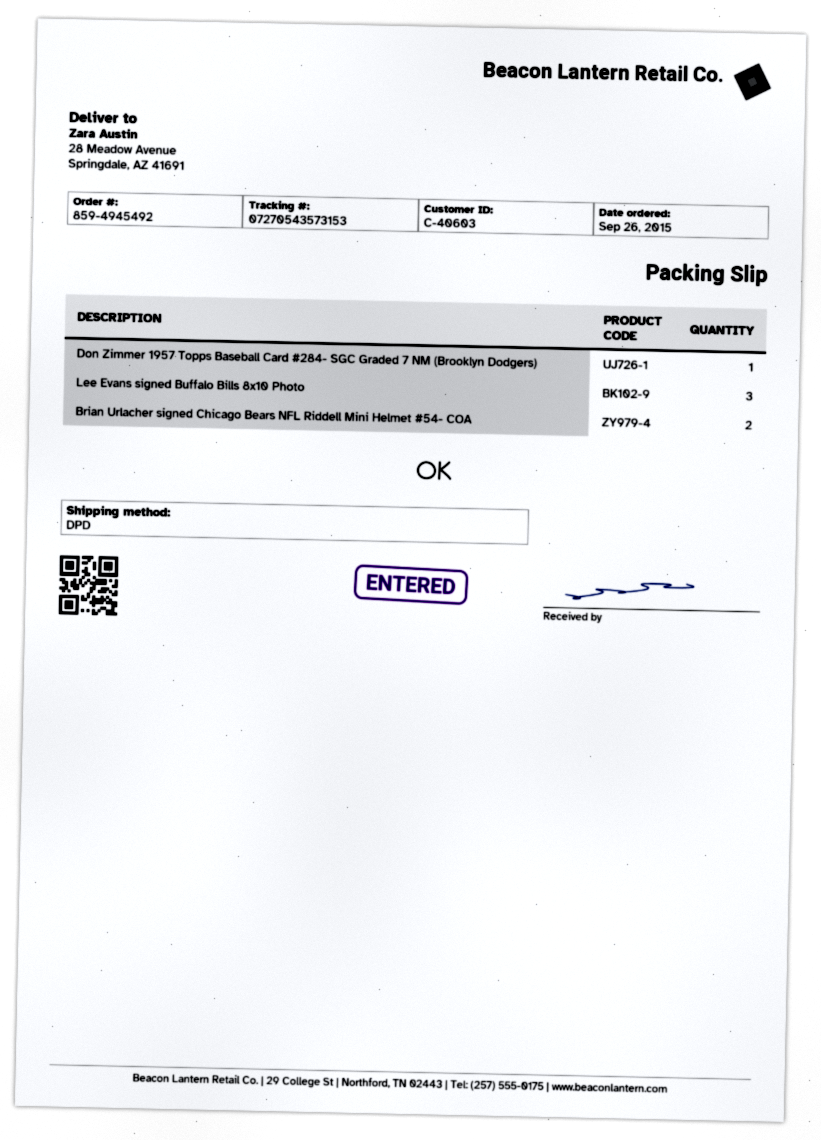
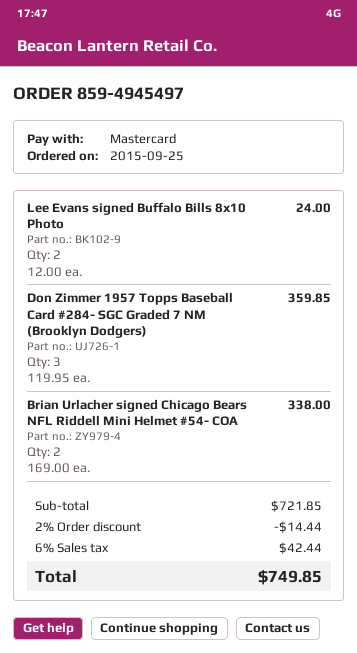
order number: 859-4945492 -> 859-4945497
order date: 2015-09-26 -> 2015-09-25
Don Zimmer 1957 Topps Baseball Card #284- SGC Graded 7 NM (Brooklyn Dodgers): 1 -> 3
Lee Evans signed Buffalo Bills 8x10 Photo: 3 -> 2

